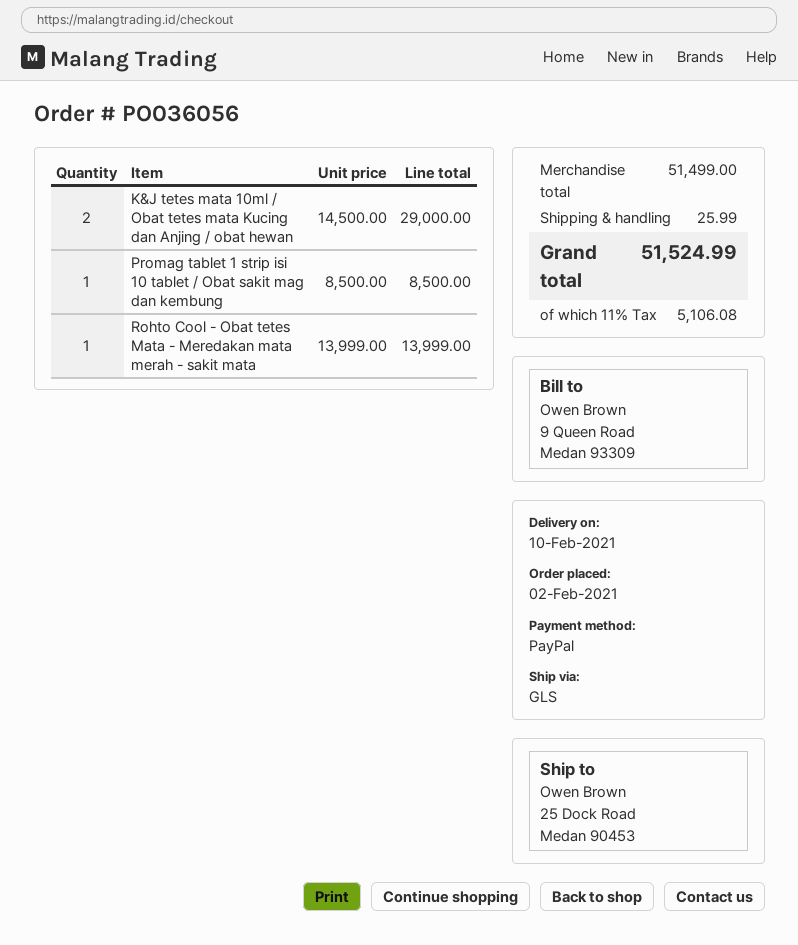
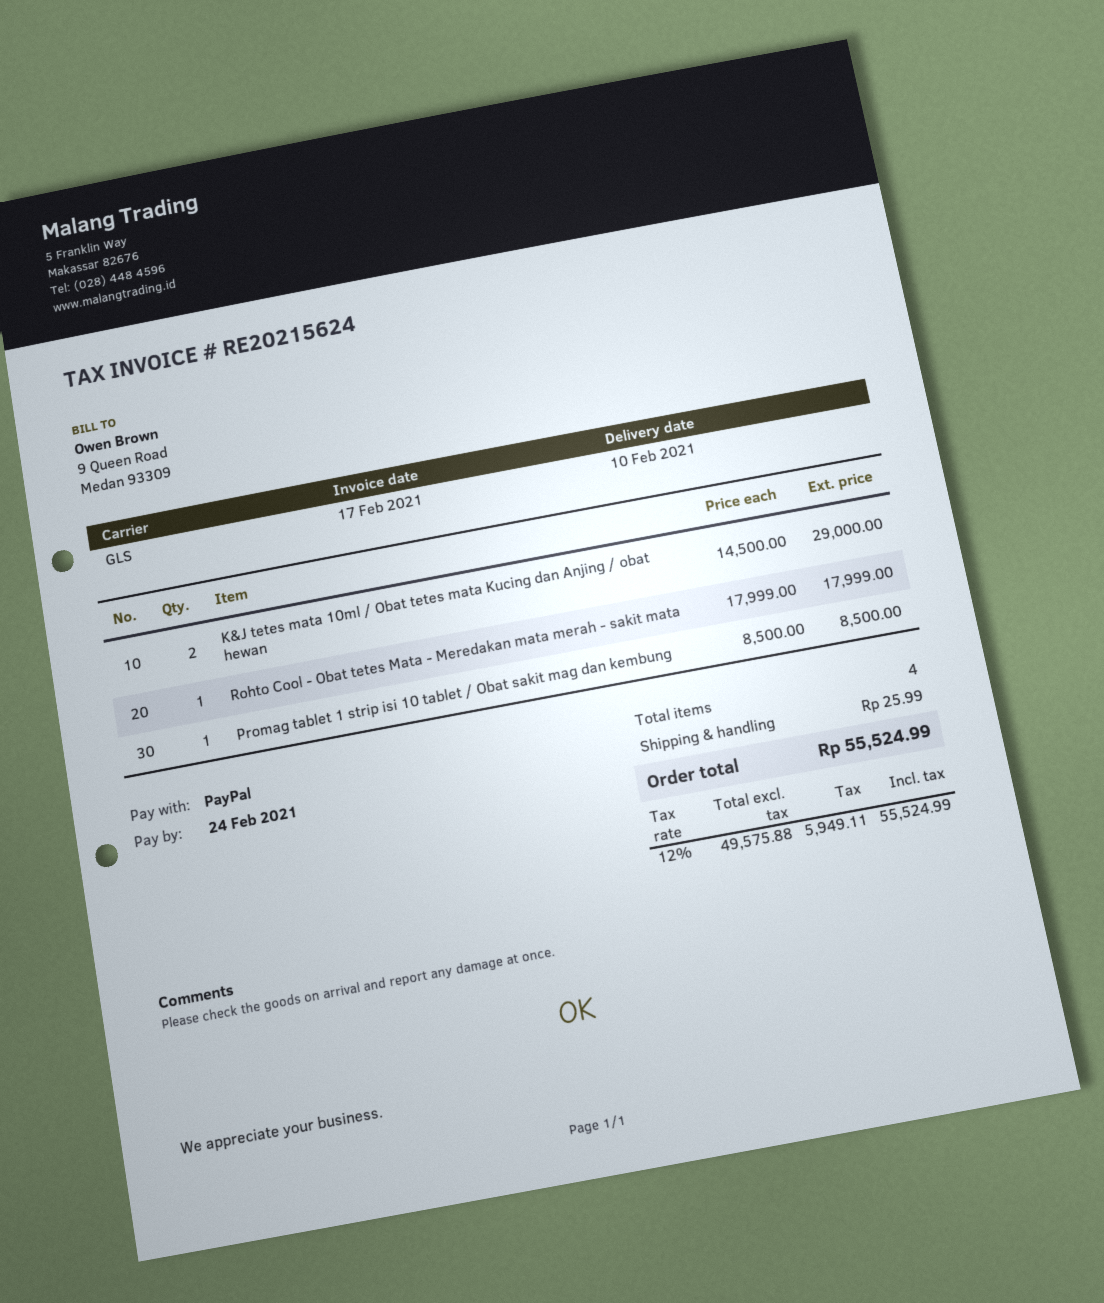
Rohto Cool - Obat tetes Mata - Meredakan mata merah - sakit mata: 1 x 13999.00 = 13999.00 -> 1 x 17999.00 = 17999.00
tax: 11% = 5106.08 -> 12% = 5949.11
total: 51524.99 -> 55524.99

